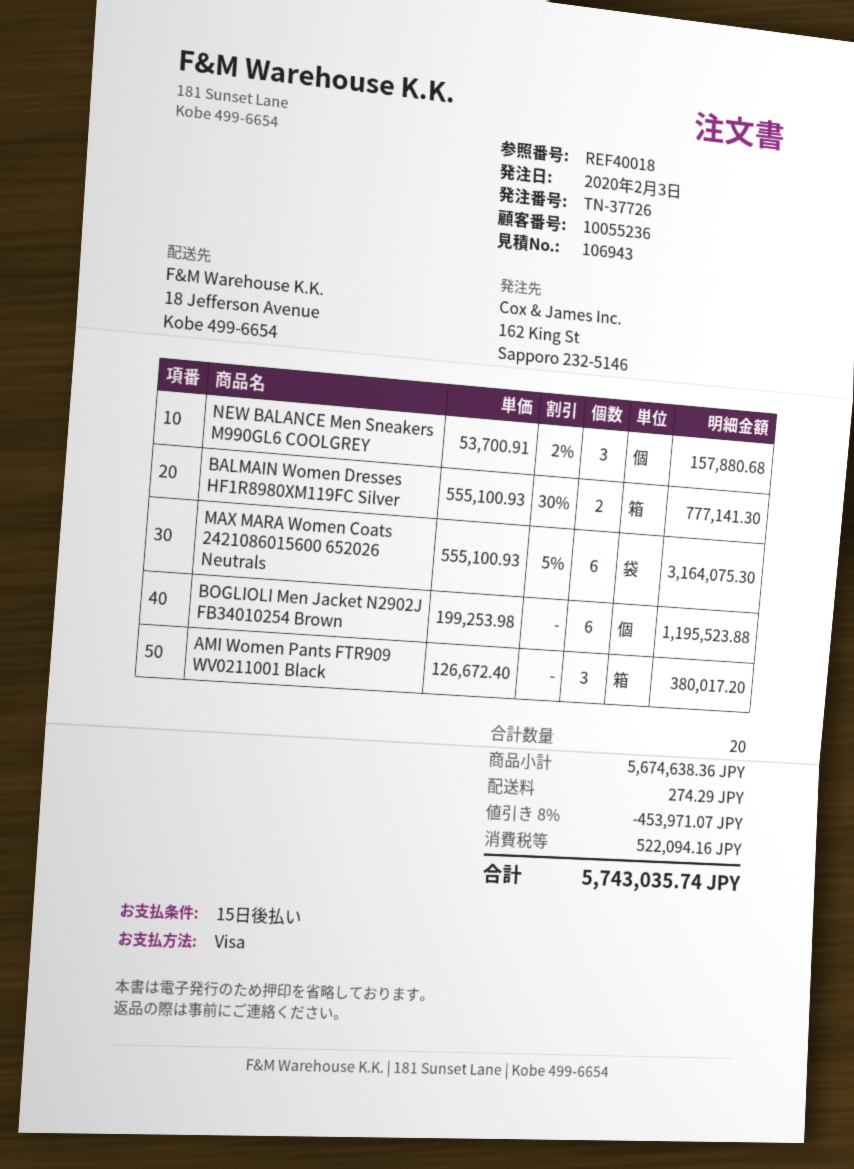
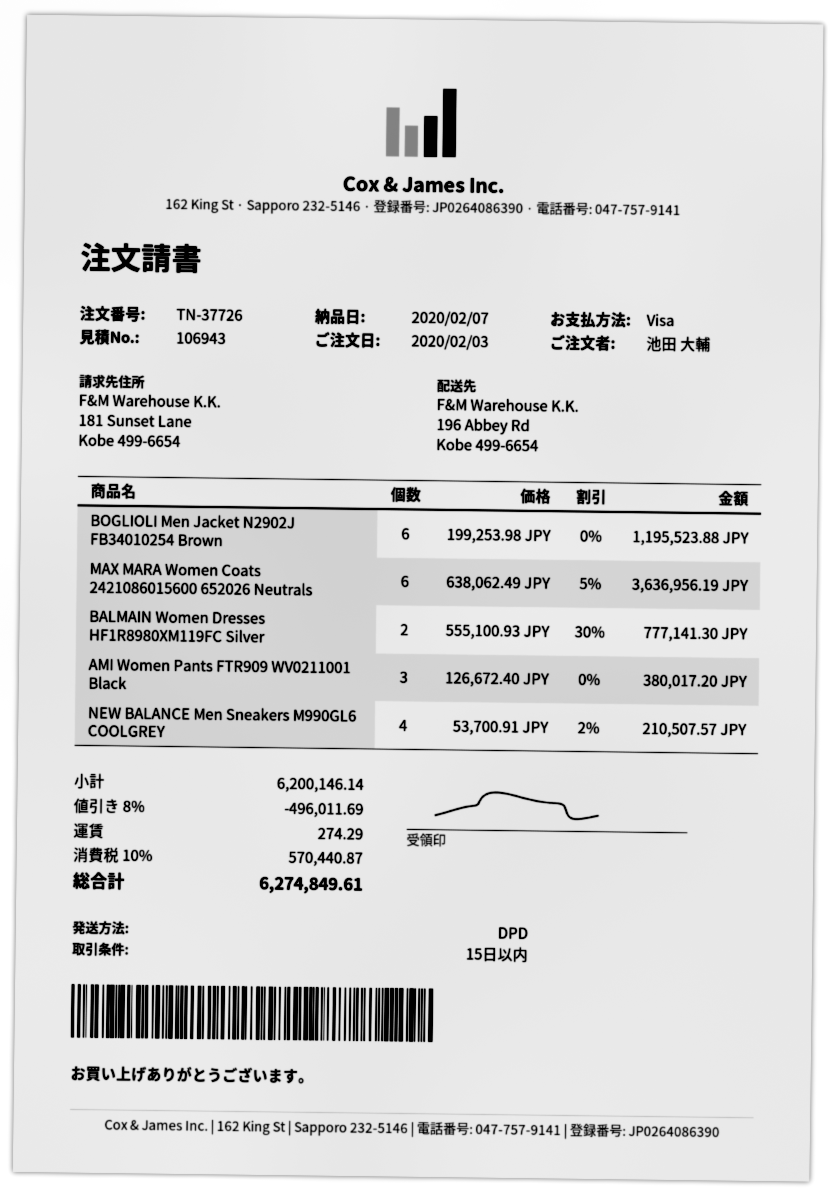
ship to: 18 Jefferson Avenue, Kobe 499-6654 -> 196 Abbey Rd, Kobe 499-6654
NEW BALANCE Men Sneakers M990GL6 COOLGREY: 3 x 53700.91 - 2% = 157880.68 -> 4 x 53700.91 - 2% = 210507.57
MAX MARA Women Coats 2421086015600 652026 Neutrals: 6 x 555100.93 - 5% = 3164075.30 -> 6 x 638062.49 - 5% = 3636956.19
subtotal: 5674638.36 -> 6200146.14
discount: 8% = 453971.07 -> 8% = 496011.69
tax: 522094.16 -> 570440.87
total: 5743035.74 -> 6274849.61

